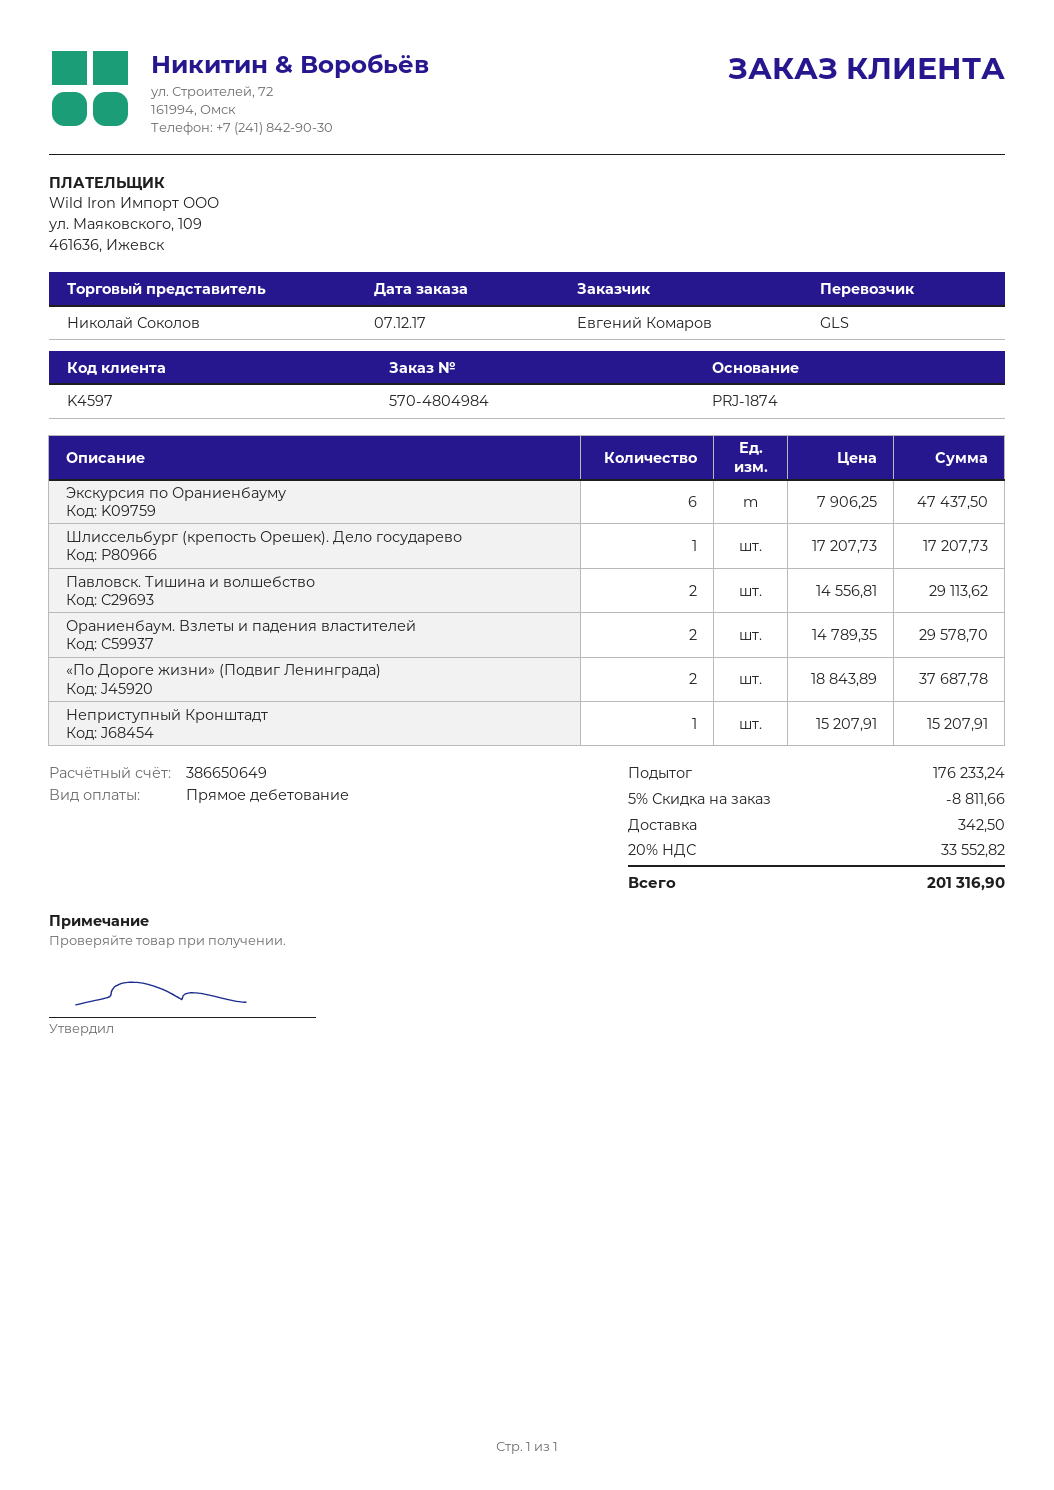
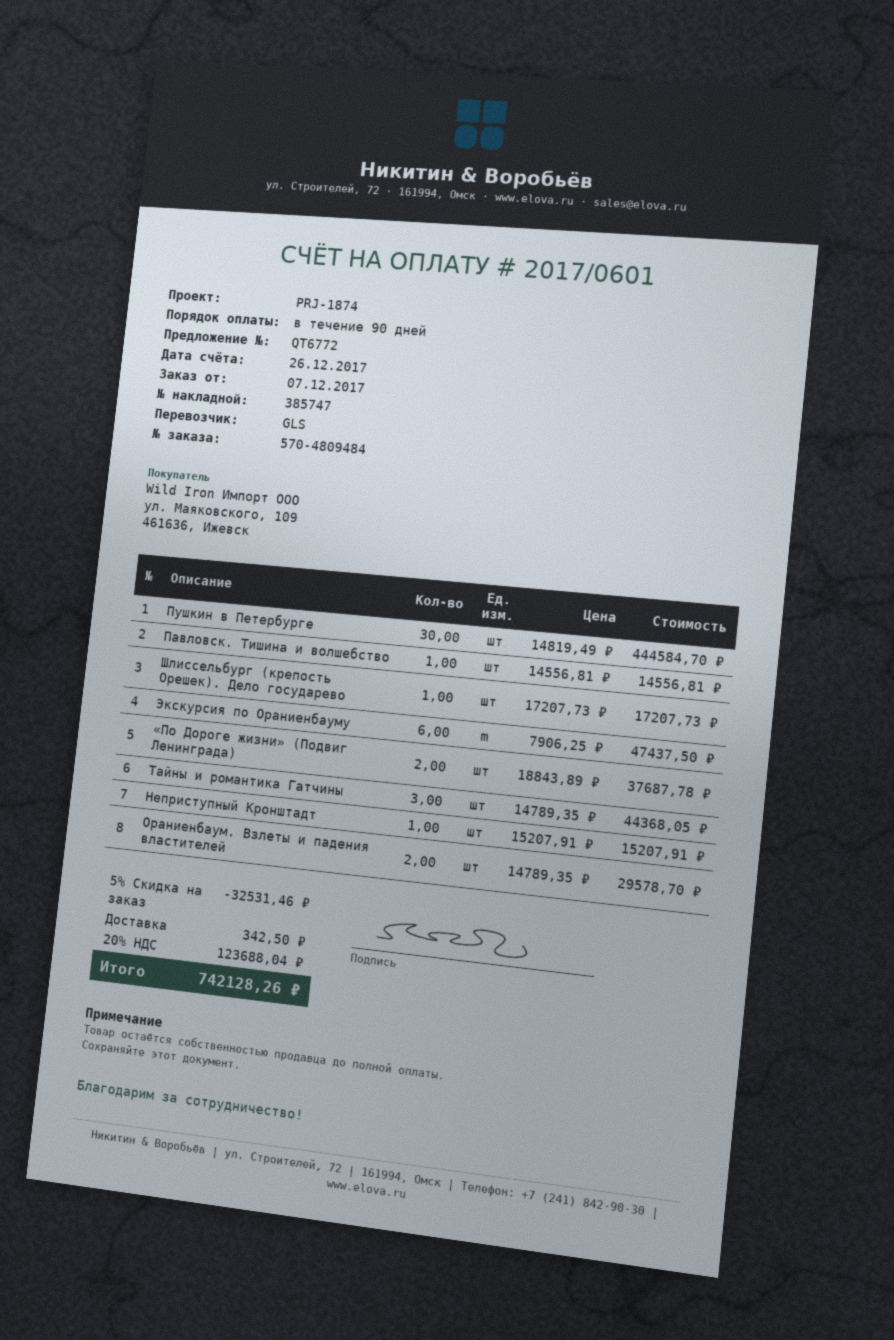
order number: 570-4804984 -> 570-4809484
Павловск. Тишина и волшебство: 2 x 14556.81 = 29113.62 -> 1 x 14556.81 = 14556.81
Пушкин в Петербурге: none -> 30 x 14819.49 = 444584.70
Тайны и романтика Гатчины: none -> 3 x 14789.35 = 44368.05
discount: 5% = 8811.66 -> 5% = 32531.46
tax: 20% = 33552.82 -> 20% = 123688.04
total: 201316.90 -> 742128.26

